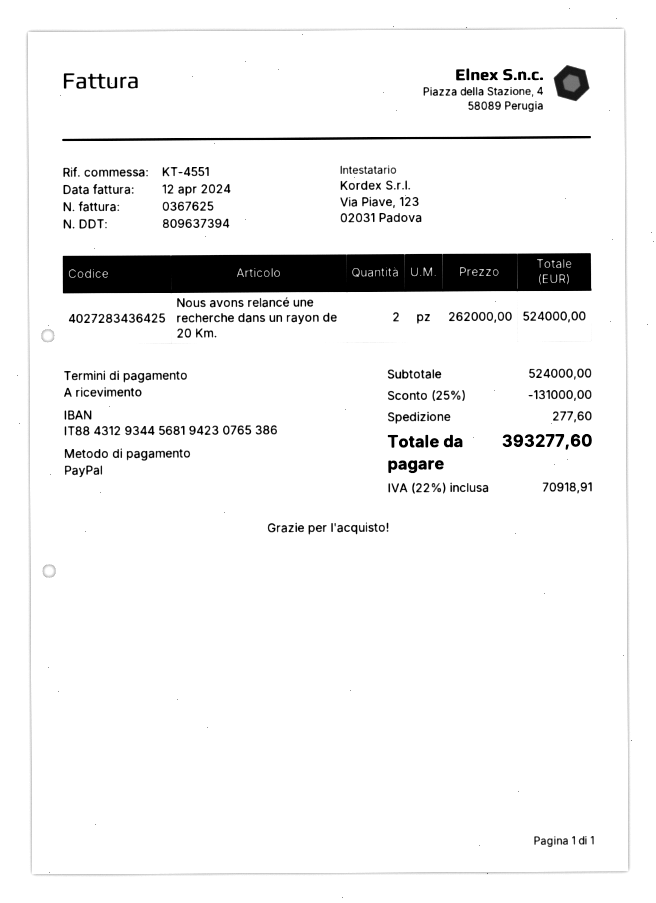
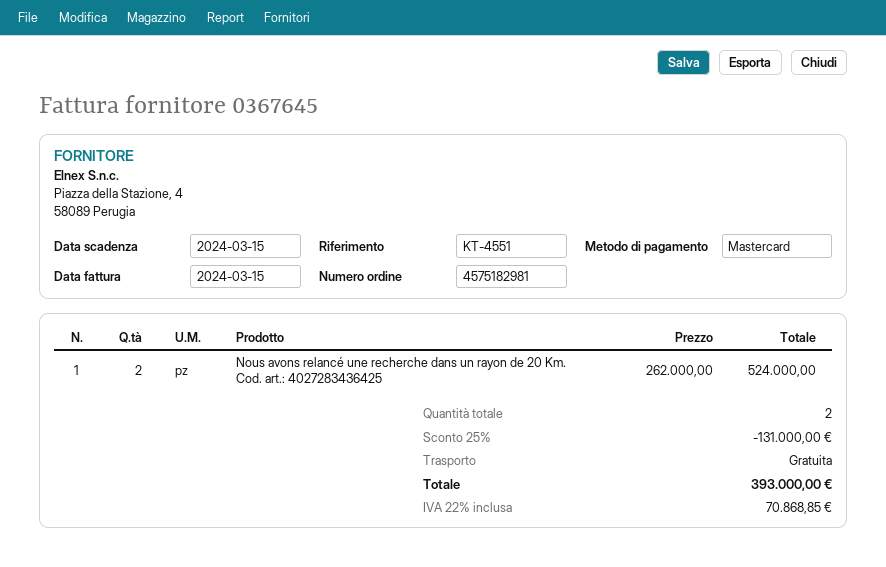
invoice number: 0367625 -> 0367645
invoice date: 2024-04-12 -> 2024-03-15
payment method: PayPal -> Mastercard
shipping: 277.60 -> 0.00
tax: 22% = 70918.91 -> 22% = 70868.85
total: 393277.60 -> 393000.00

